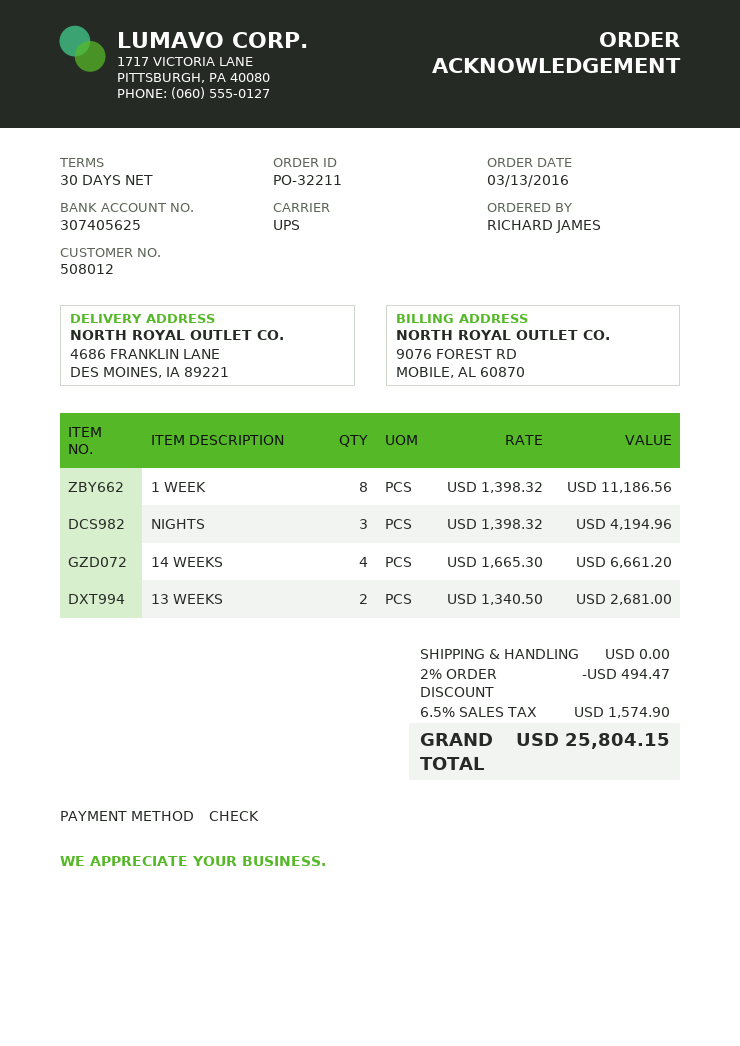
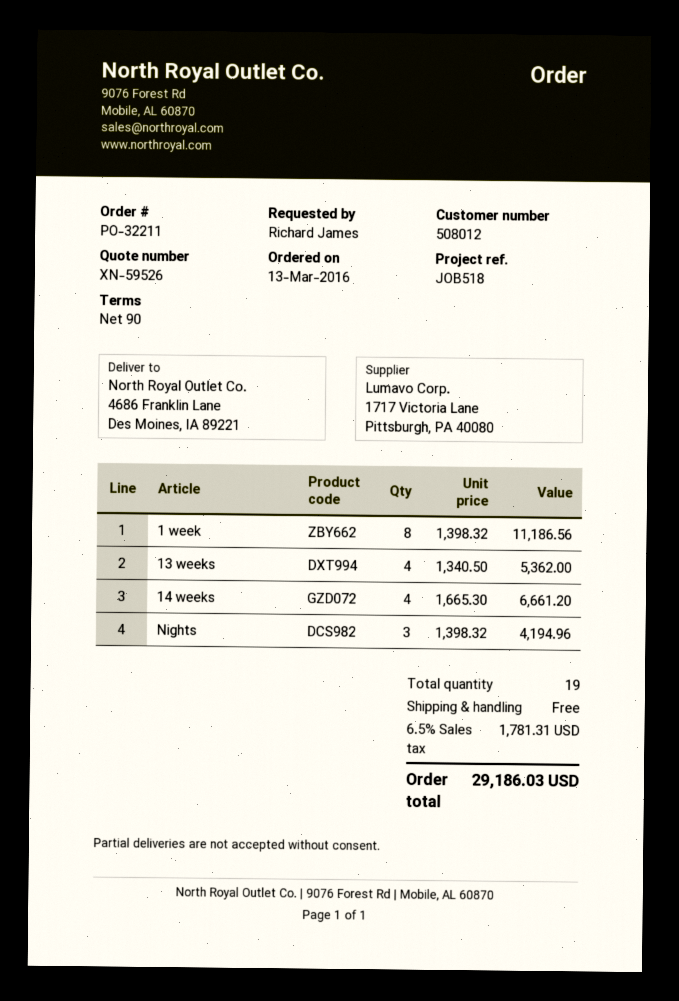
payment terms: 30 days -> 90 days
13 WEEKS: 2 x 1340.50 = 2681.00 -> 4 x 1340.50 = 5362.00
discount: 2% = 494.47 -> none
tax: 6.5% = 1574.90 -> 6.5% = 1781.31
total: 25804.15 -> 29186.03

